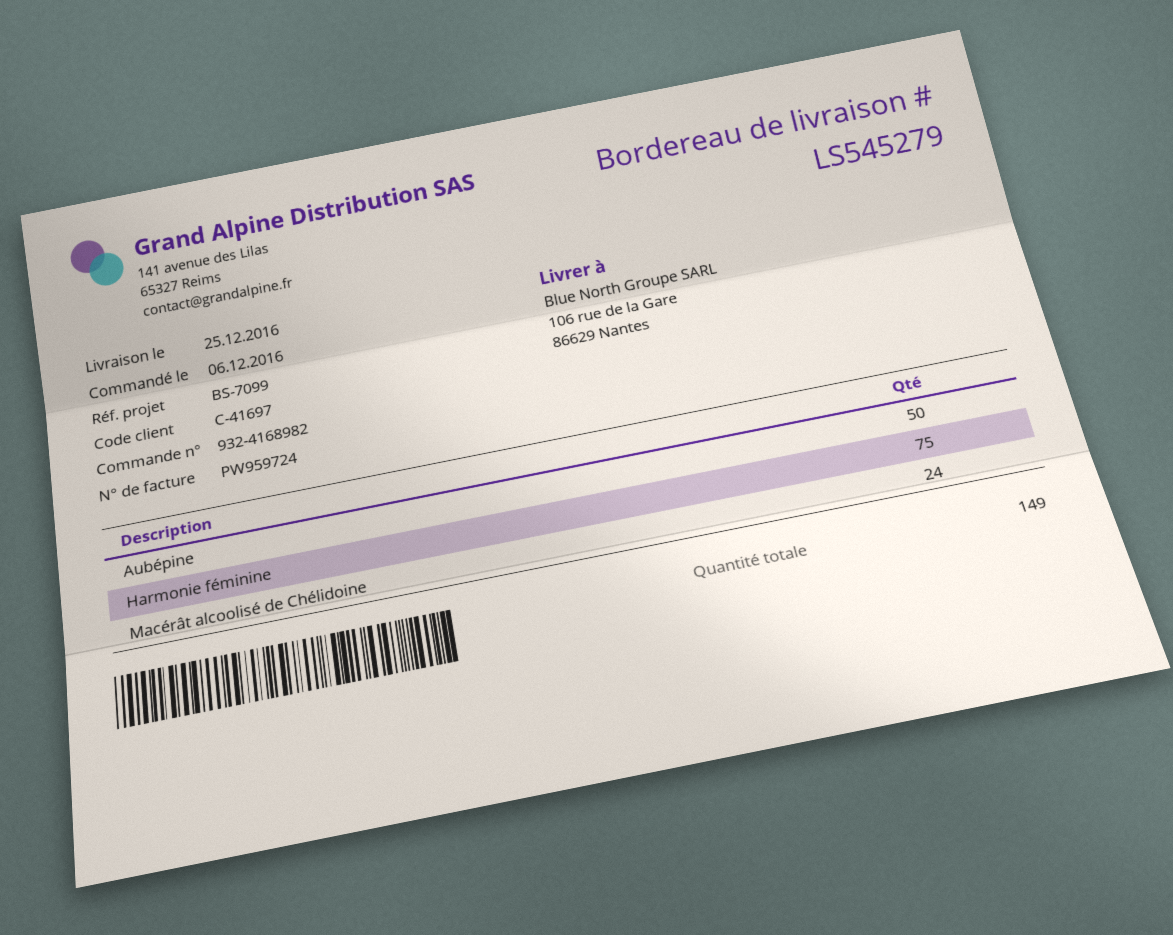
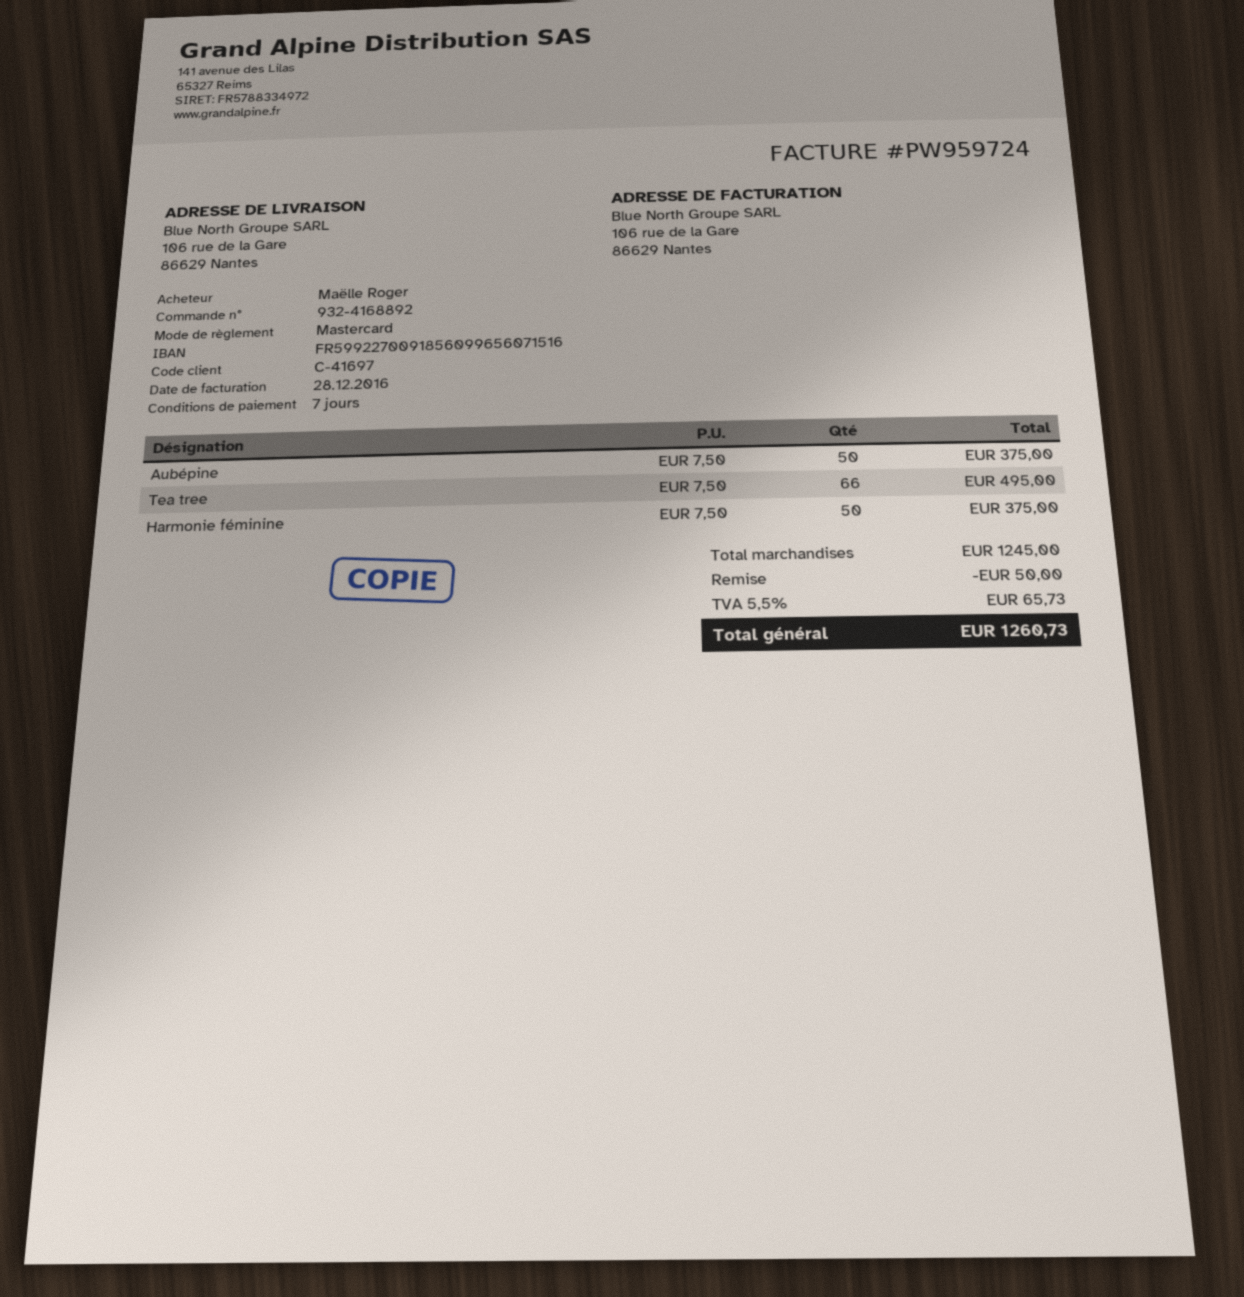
order number: 932-4168982 -> 932-4168892
Harmonie féminine: 75 -> 50
Macérât alcoolisé de Chélidoine: 24 -> none
Tea tree: none -> 66

